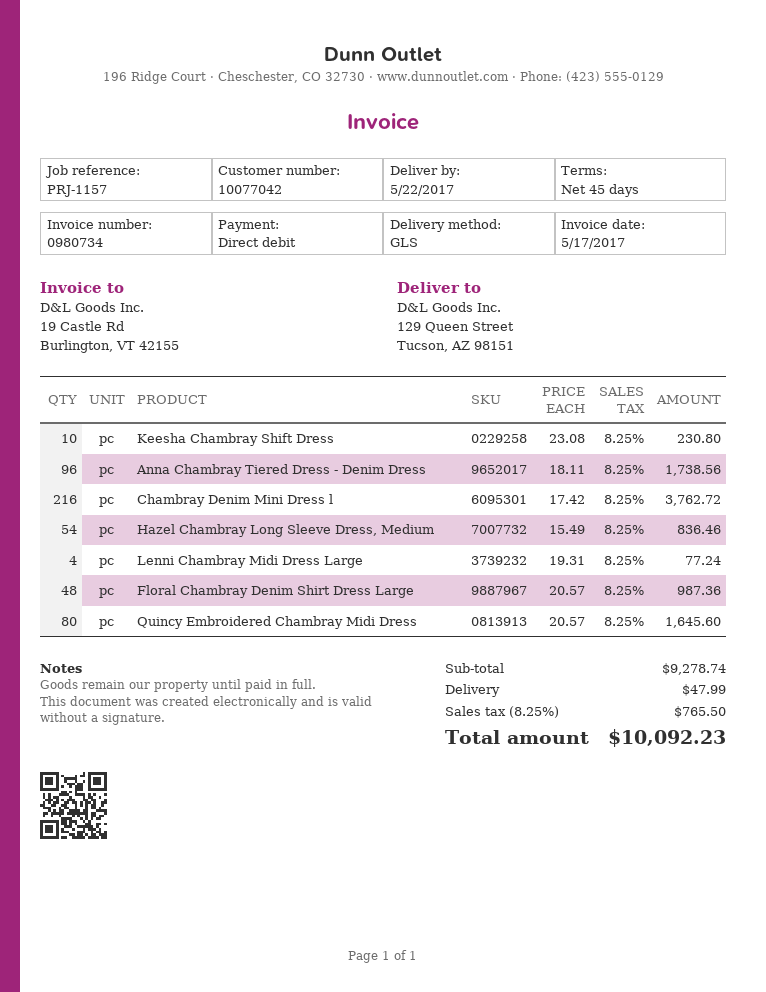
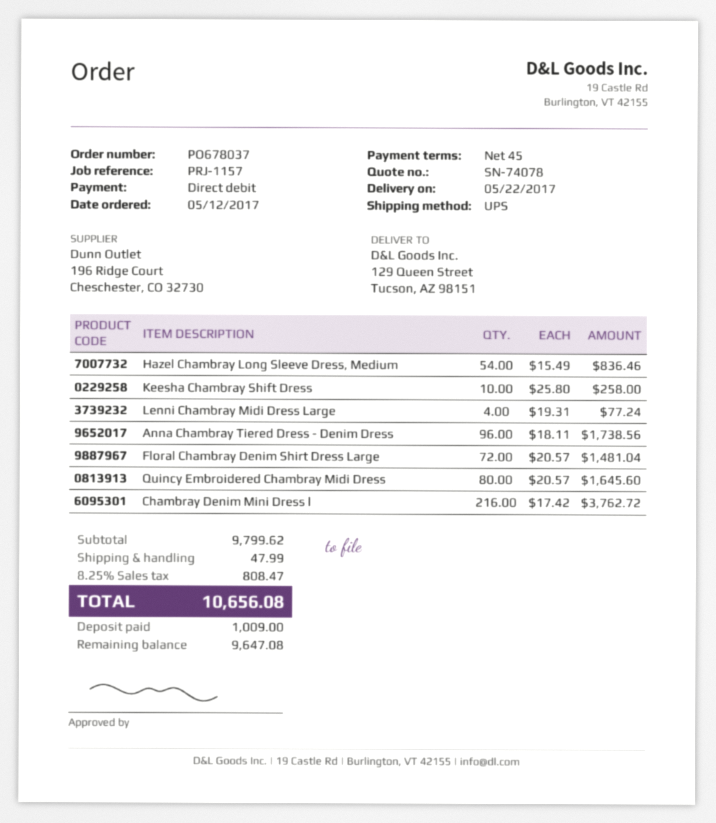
shipping method: GLS -> UPS
Keesha Chambray Shift Dress: 10 x 23.08 = 230.80 -> 10 x 25.80 = 258.00
Floral Chambray Denim Shirt Dress Large: 48 x 20.57 = 987.36 -> 72 x 20.57 = 1481.04
subtotal: 9278.74 -> 9799.62
tax: 8.25% = 765.50 -> 8.25% = 808.47
total: 10092.23 -> 10656.08

